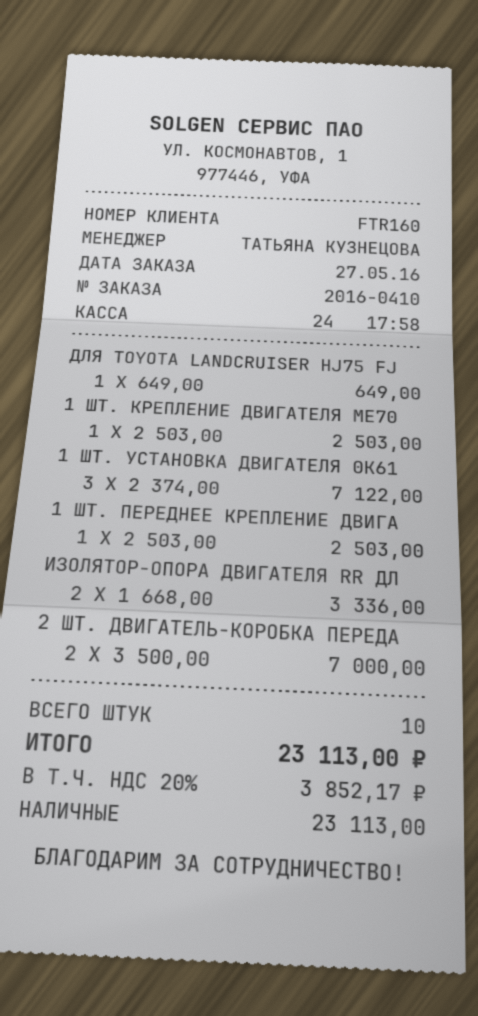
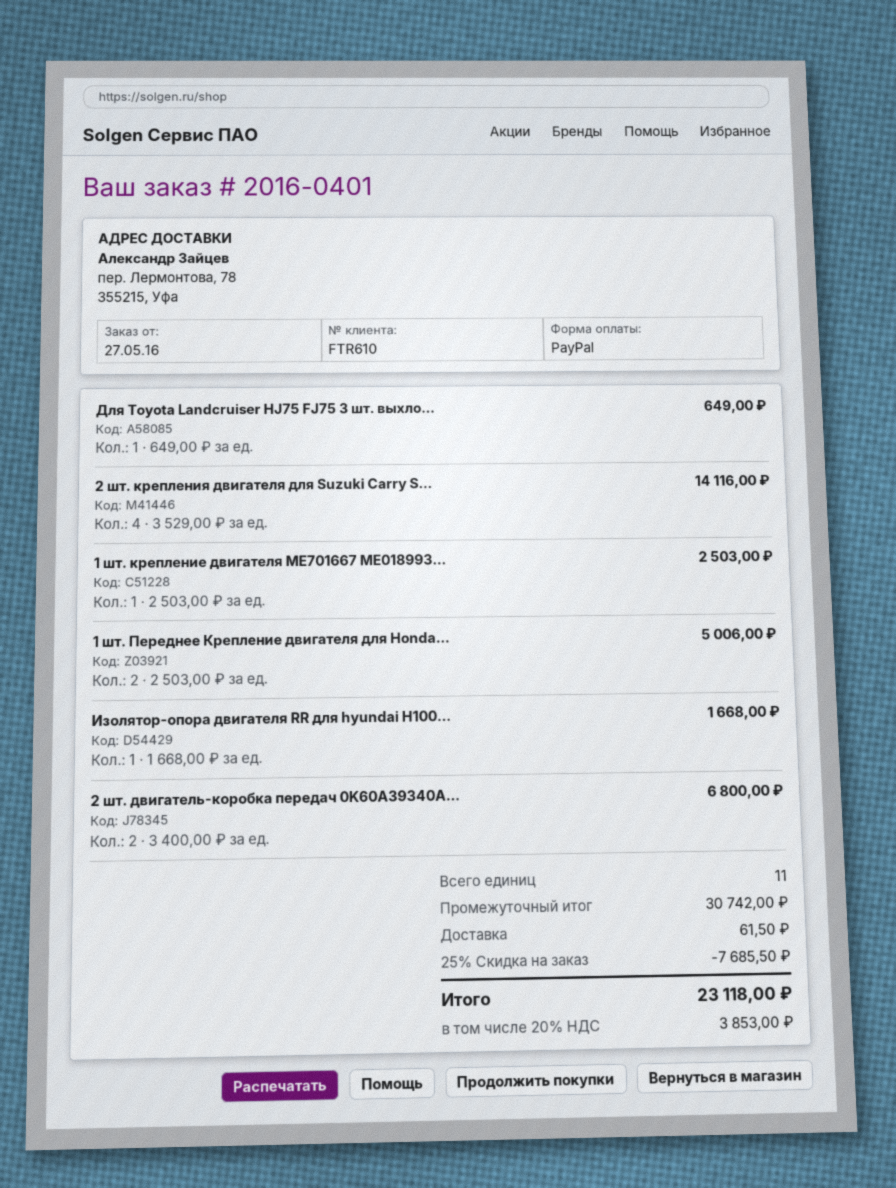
order number: 2016-0410 -> 2016-0401
customer number: FTR160 -> FTR610
payment method: cash -> PayPal
1 ШТ. УСТАНОВКА ДВИГАТЕЛЯ 0K61: 3 x 2374.00 = 7122.00 -> none
1 ШТ. ПЕРЕДНЕЕ КРЕПЛЕНИЕ ДВИГА: 1 x 2503.00 = 2503.00 -> 2 x 2503.00 = 5006.00
ИЗОЛЯТОР-ОПОРА ДВИГАТЕЛЯ RR ДЛ: 2 x 1668.00 = 3336.00 -> 1 x 1668.00 = 1668.00
2 ШТ. ДВИГАТЕЛЬ-КОРОБКА ПЕРЕДА: 2 x 3500.00 = 7000.00 -> 2 x 3400.00 = 6800.00
2 шт. крепления двигателя для Suzuki Carry S...: none -> 4 x 3529.00 = 14116.00
total quantity: 10 -> 11
discount: none -> 25% = 7685.50
shipping: none -> 61.50
tax: 20% = 3852.17 -> 20% = 3853.00
total: 23113.00 -> 23118.00

